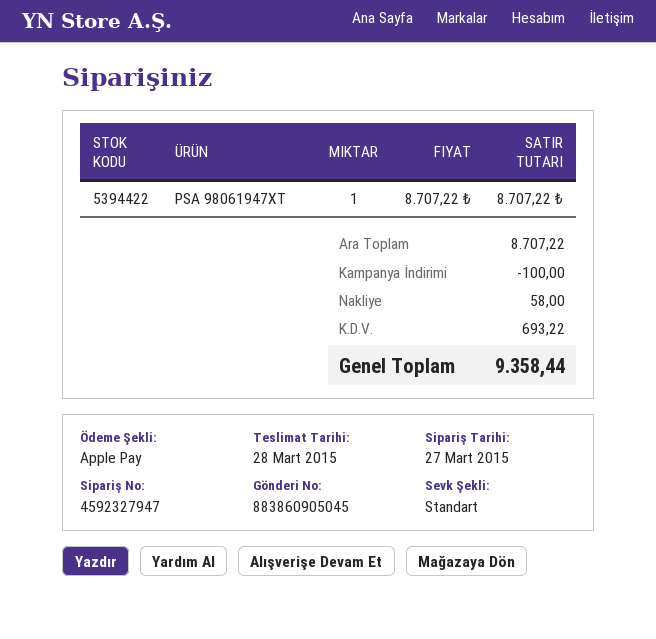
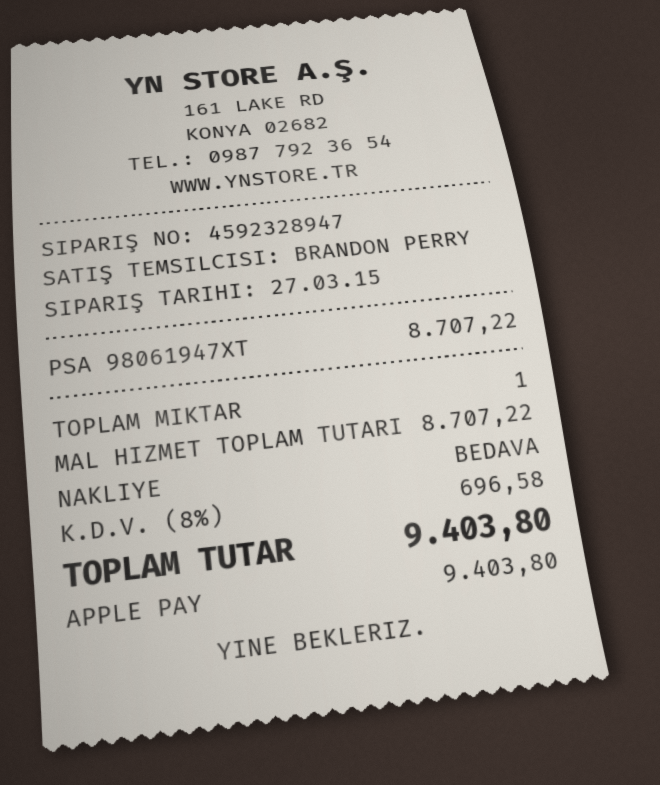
order number: 4592327947 -> 4592328947
discount: 100.00 -> none
shipping: 58.00 -> 0.00
tax: 693.22 -> 696.58
total: 9358.44 -> 9403.80

